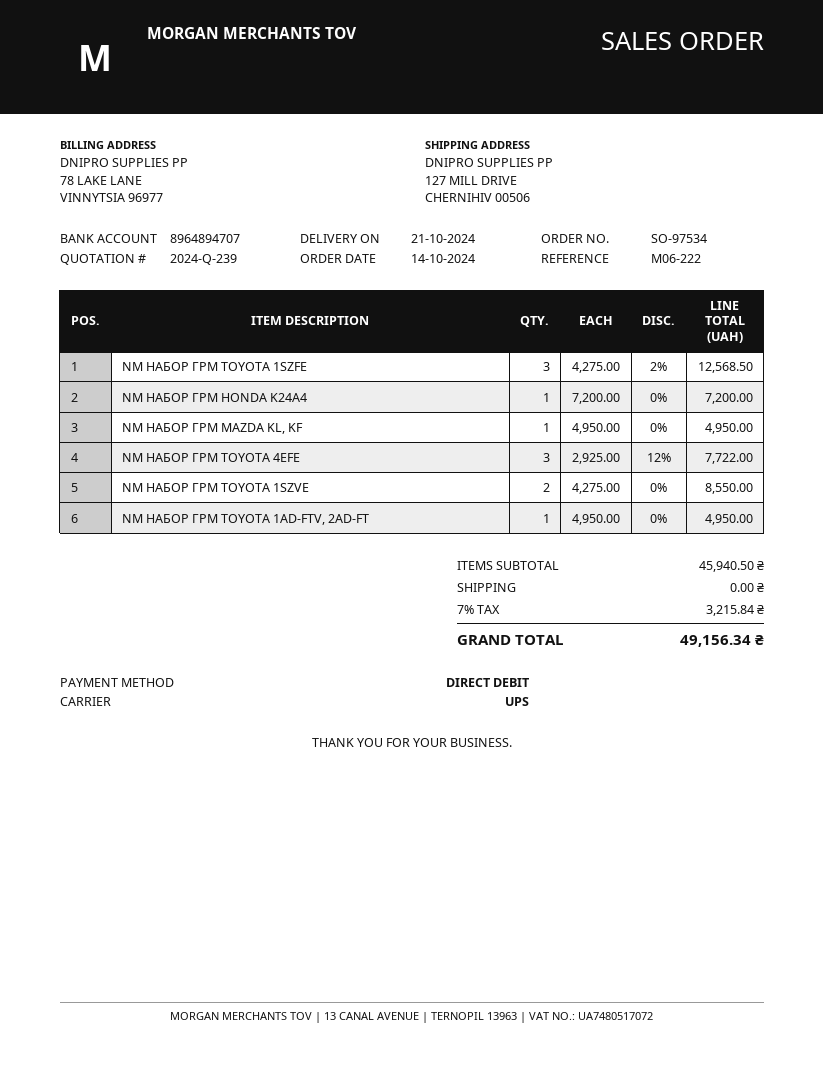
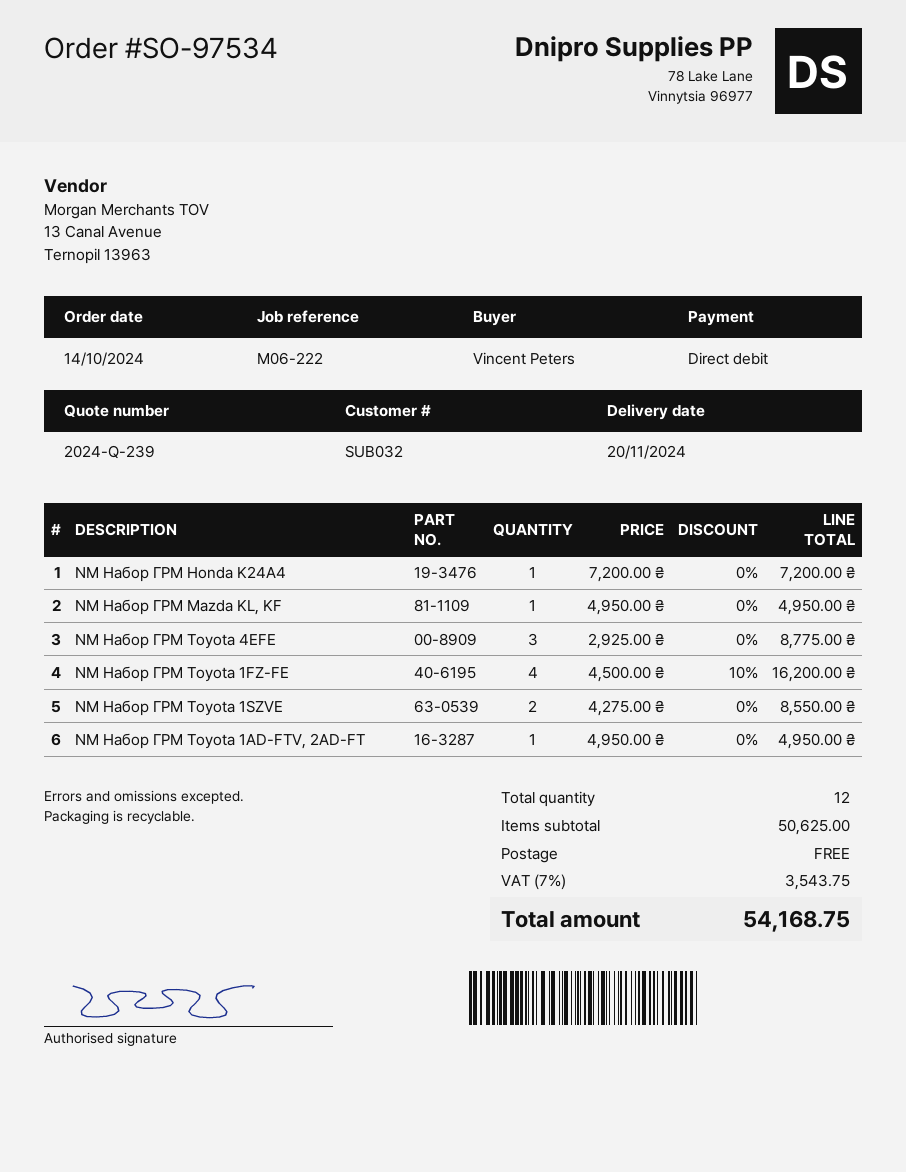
delivery date: 2024-10-21 -> 2024-11-20
NM НАБОР ГРМ TOYOTA 1SZFE: 3 x 4275.00 - 2% = 12568.50 -> none
NM НАБОР ГРМ TOYOTA 4EFE: 3 x 2925.00 - 12% = 7722.00 -> 3 x 2925.00 = 8775.00
NM Набор ГРМ Toyota 1FZ-FE: none -> 4 x 4500.00 - 10% = 16200.00
subtotal: 45940.50 -> 50625.00
tax: 7% = 3215.84 -> 7% = 3543.75
total: 49156.34 -> 54168.75

